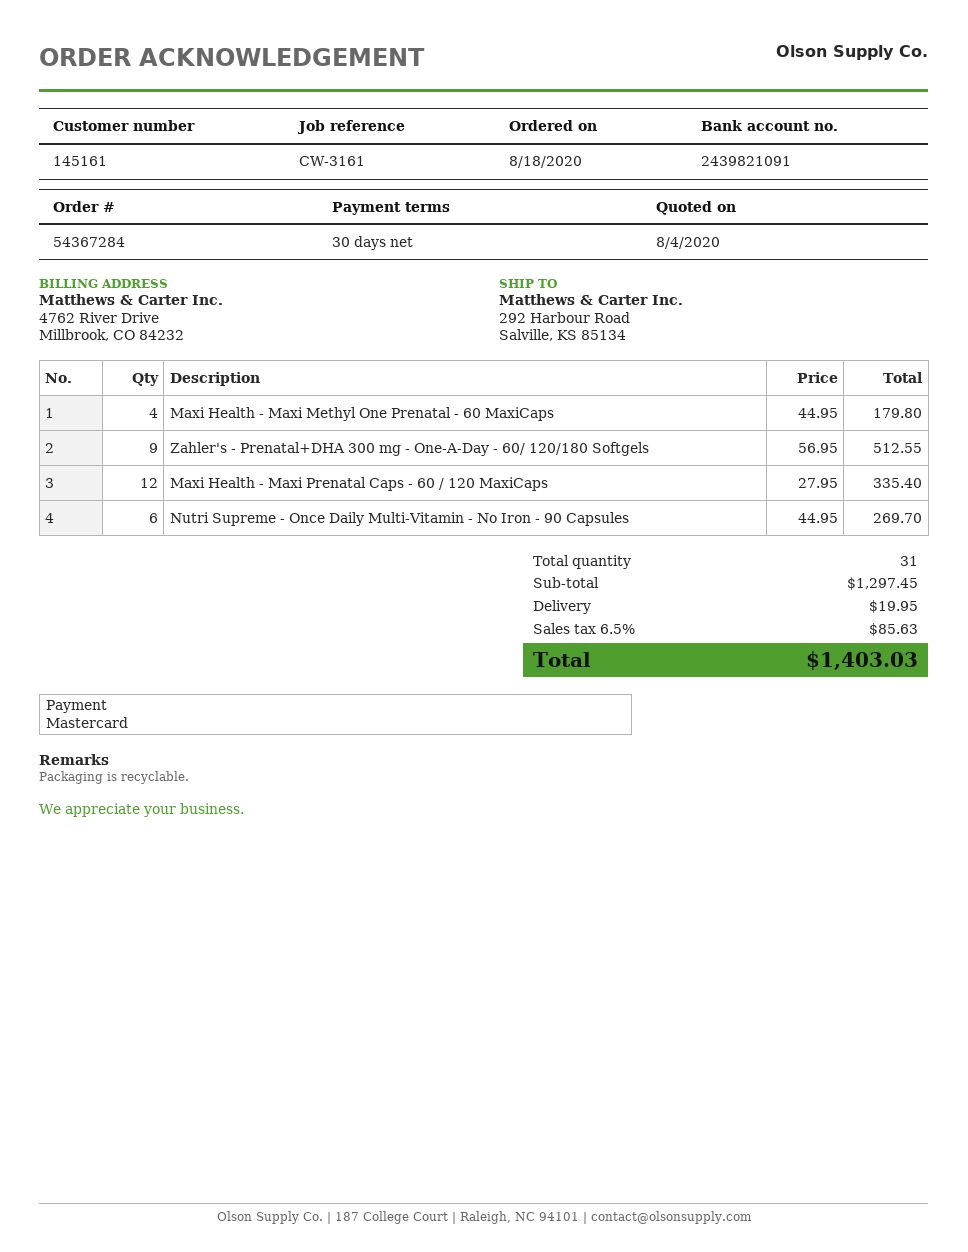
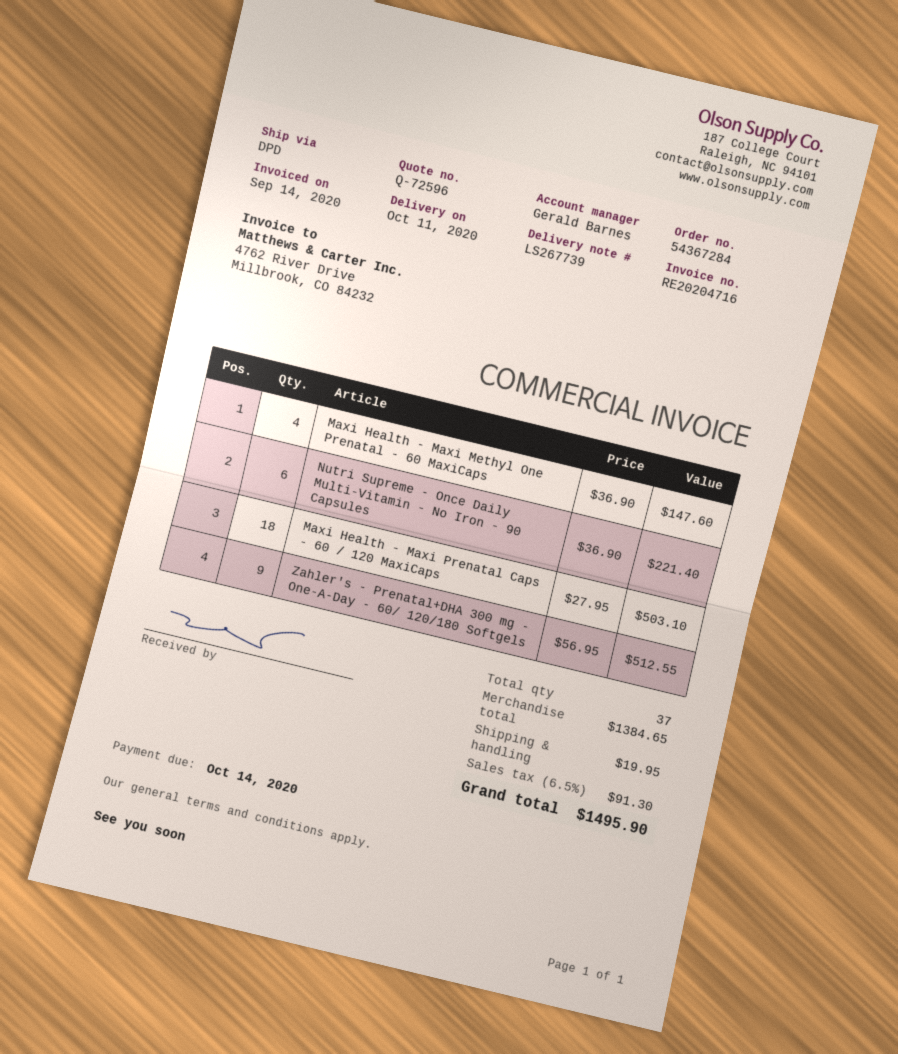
Maxi Health - Maxi Methyl One Prenatal - 60 MaxiCaps: 4 x 44.95 = 179.80 -> 4 x 36.90 = 147.60
Maxi Health - Maxi Prenatal Caps - 60 / 120 MaxiCaps: 12 x 27.95 = 335.40 -> 18 x 27.95 = 503.10
Nutri Supreme - Once Daily Multi-Vitamin - No Iron - 90 Capsules: 6 x 44.95 = 269.70 -> 6 x 36.90 = 221.40
total quantity: 31 -> 37
subtotal: 1297.45 -> 1384.65
tax: 6.5% = 85.63 -> 6.5% = 91.30
total: 1403.03 -> 1495.90

